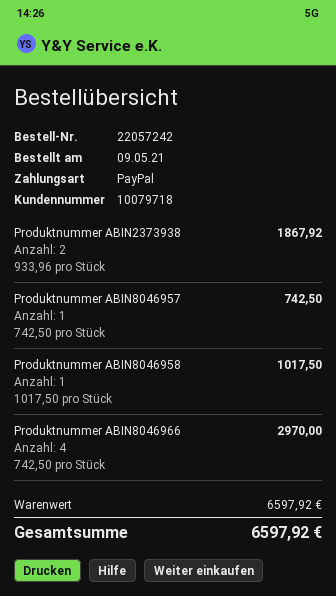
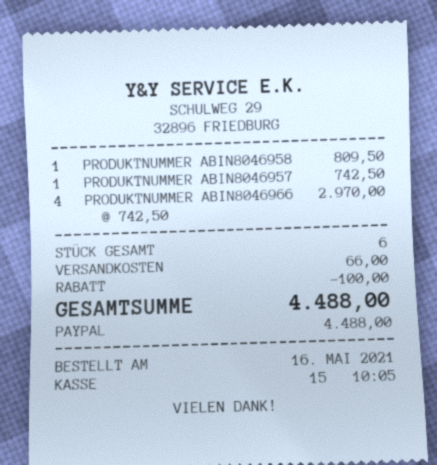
order date: 2021-05-09 -> 2021-05-16
Produktnummer ABIN2373938: 2 x 933.96 = 1867.92 -> none
Produktnummer ABIN8046958: 1 x 1017.50 = 1017.50 -> 1 x 809.50 = 809.50
discount: none -> 100.00
shipping: none -> 66.00
total: 6597.92 -> 4488.00

